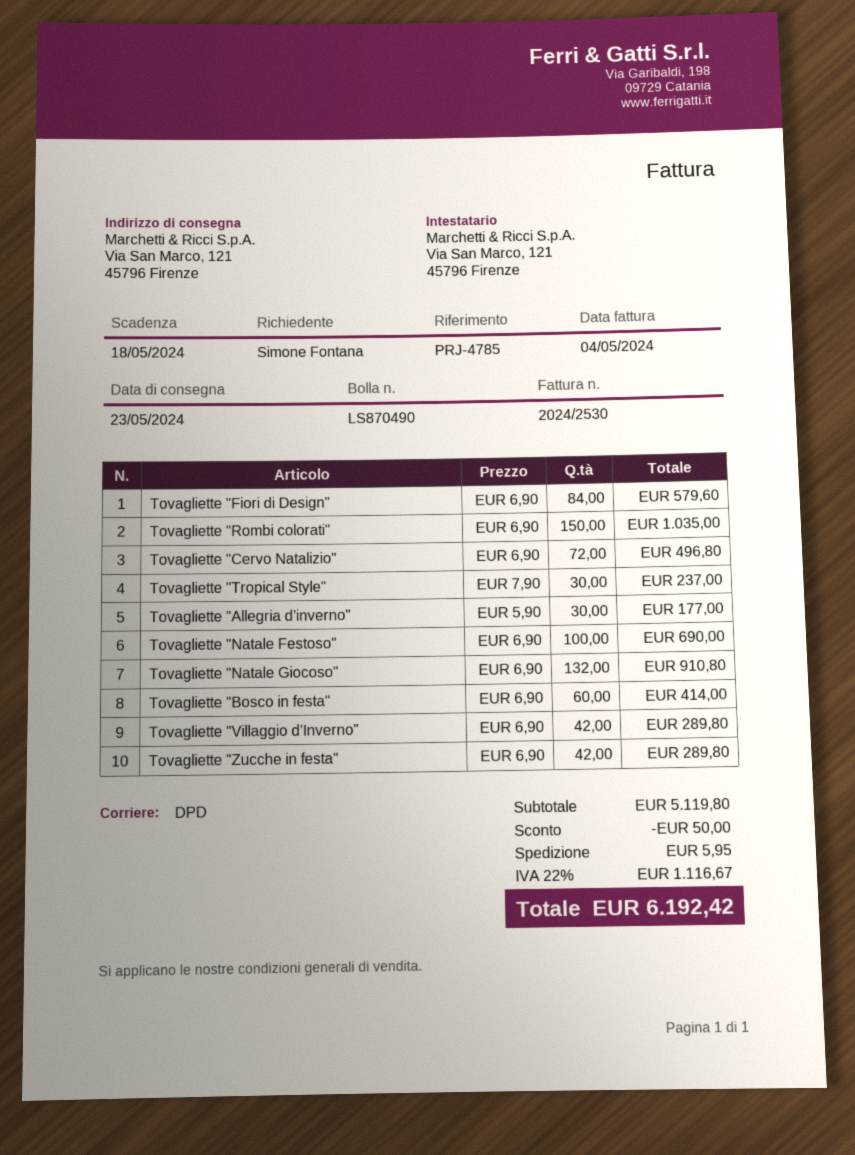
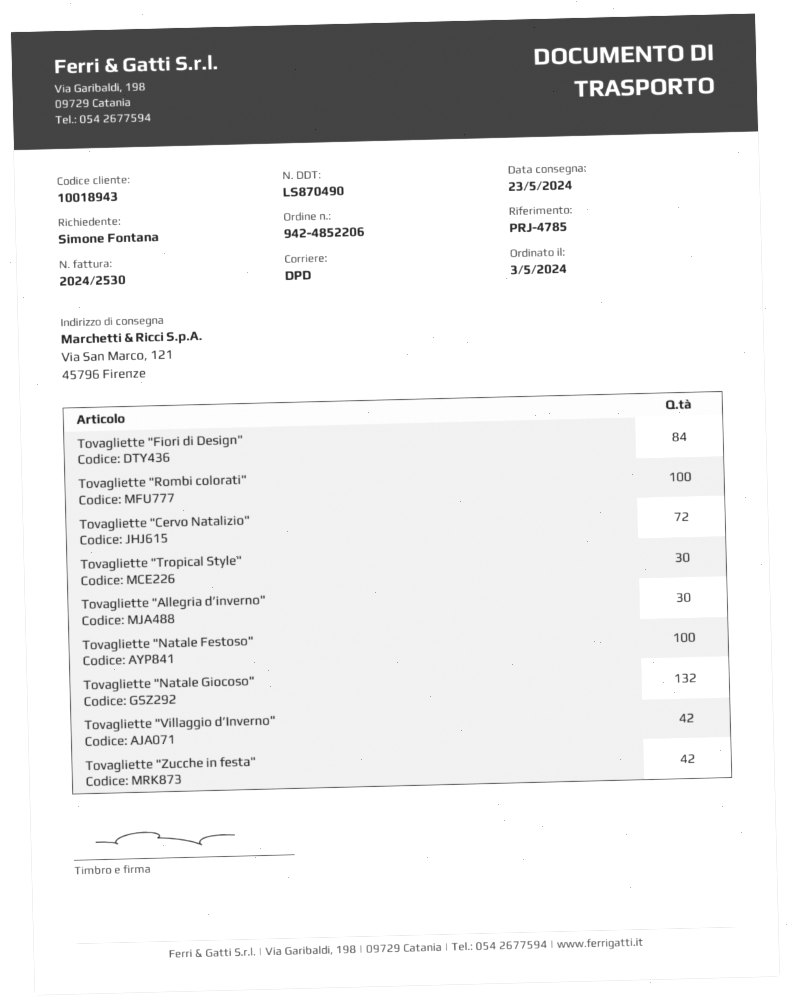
Tovagliette "Rombi colorati": 150 -> 100
Tovagliette "Bosco in festa": 60 -> none

